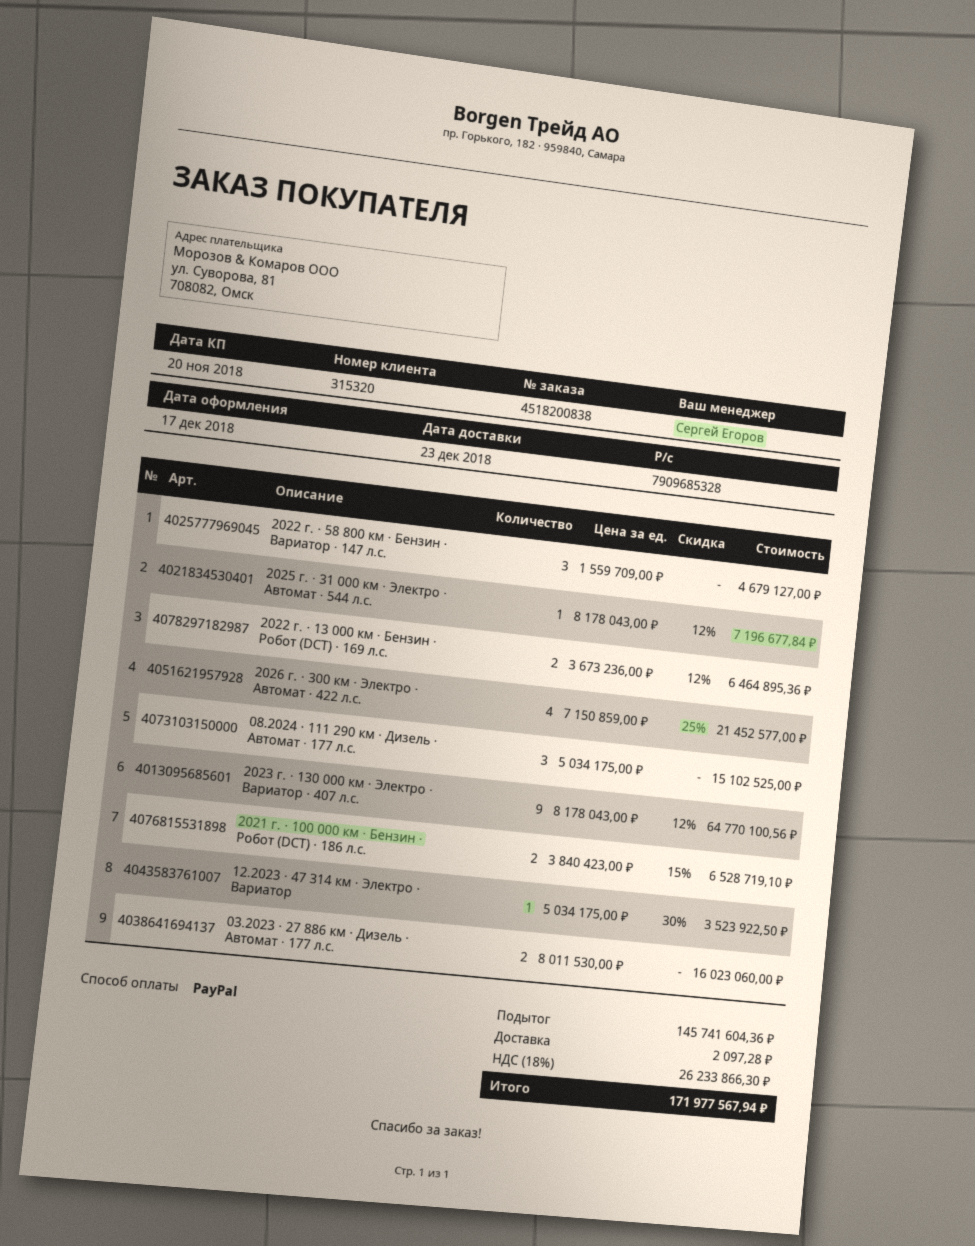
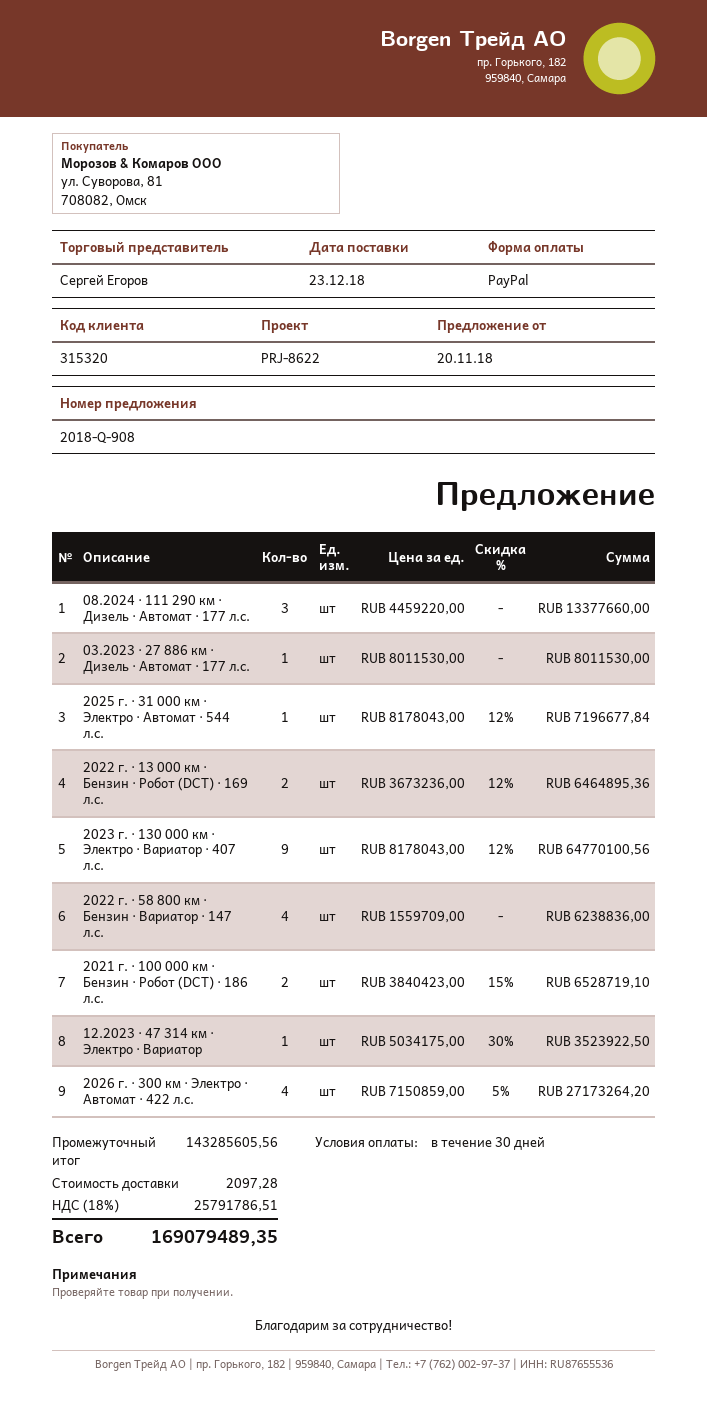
2022 г. · 58 800 км · Бензин · Вариатор · 147 л.с.: 3 x 1559709.00 = 4679127.00 -> 4 x 1559709.00 = 6238836.00
2026 г. · 300 км · Электро · Автомат · 422 л.с.: 4 x 7150859.00 - 25% = 21452577.00 -> 4 x 7150859.00 - 5% = 27173264.20
08.2024 · 111 290 км · Дизель · Автомат · 177 л.с.: 3 x 5034175.00 = 15102525.00 -> 3 x 4459220.00 = 13377660.00
03.2023 · 27 886 км · Дизель · Автомат · 177 л.с.: 2 x 8011530.00 = 16023060.00 -> 1 x 8011530.00 = 8011530.00
subtotal: 145741604.36 -> 143285605.56
tax: 18% = 26233866.30 -> 18% = 25791786.51
total: 171977567.94 -> 169079489.35

